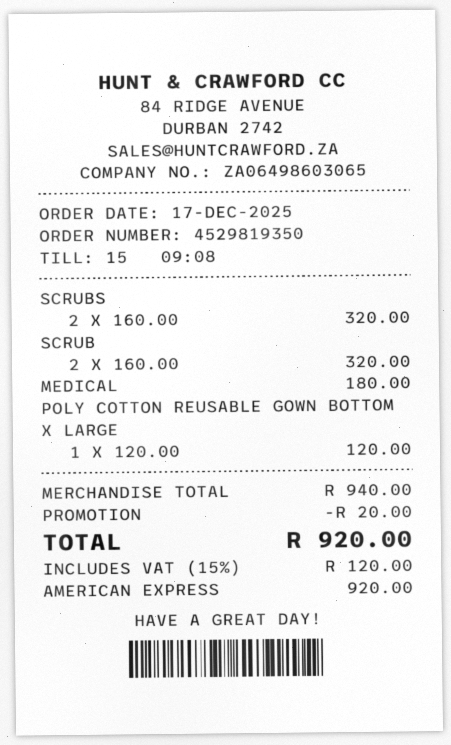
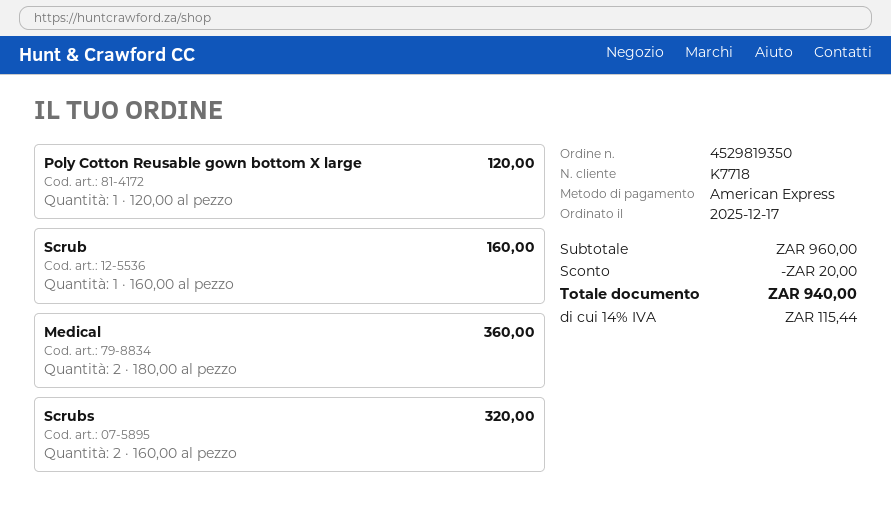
SCRUB: 2 x 160.00 = 320.00 -> 1 x 160.00 = 160.00
MEDICAL: 1 x 180.00 = 180.00 -> 2 x 180.00 = 360.00
subtotal: 940.00 -> 960.00
tax: 15% = 120.00 -> 14% = 115.44
total: 920.00 -> 940.00

